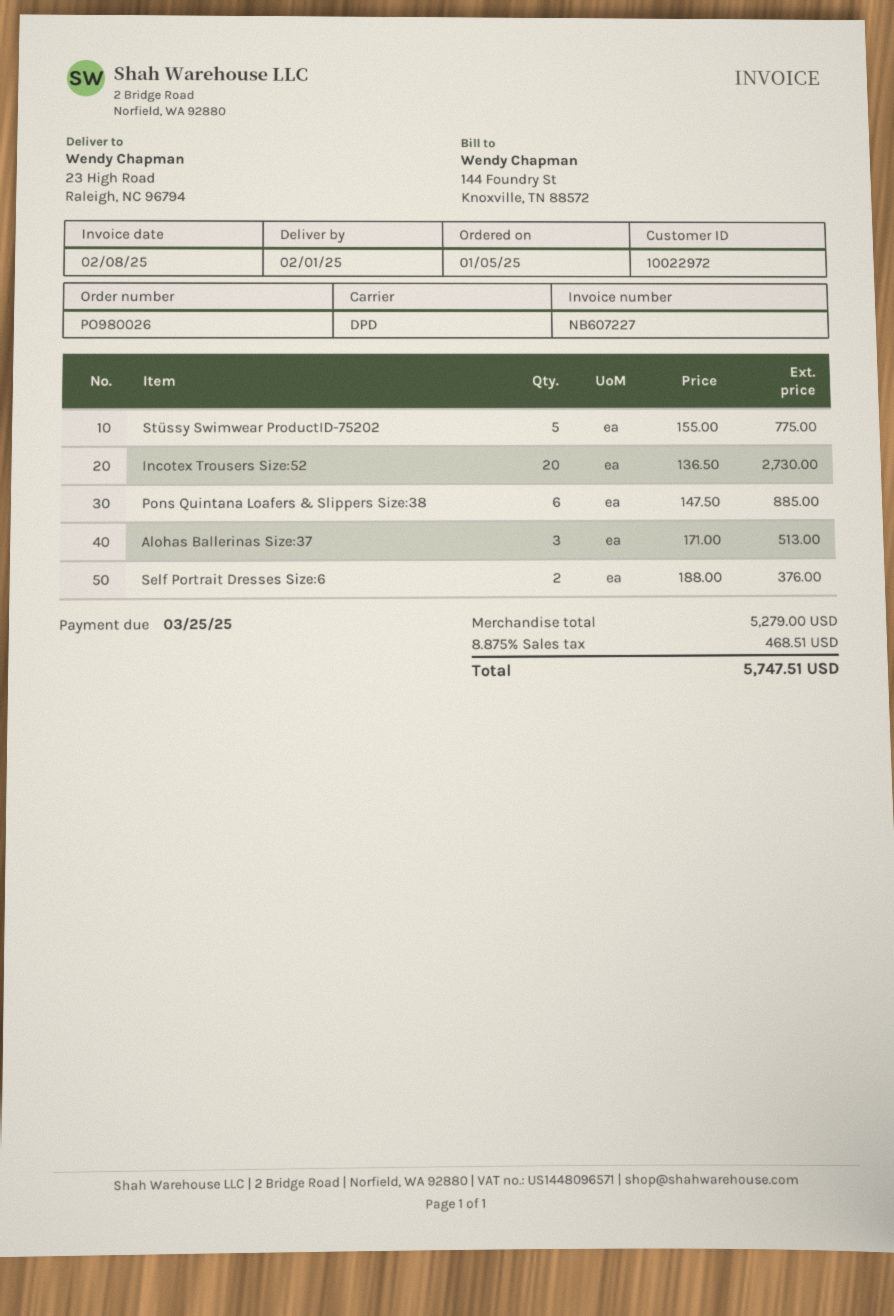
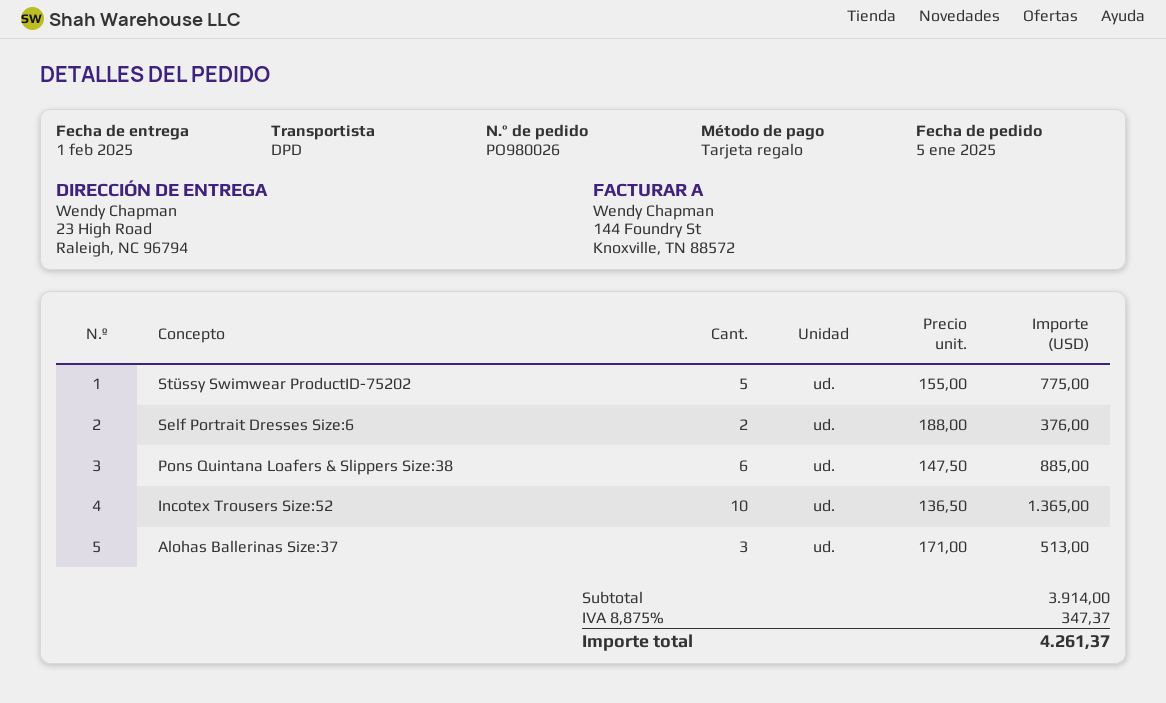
Incotex Trousers Size:52: 20 x 136.50 = 2730.00 -> 10 x 136.50 = 1365.00
subtotal: 5279.00 -> 3914.00
tax: 8.875% = 468.51 -> 8.875% = 347.37
total: 5747.51 -> 4261.37

